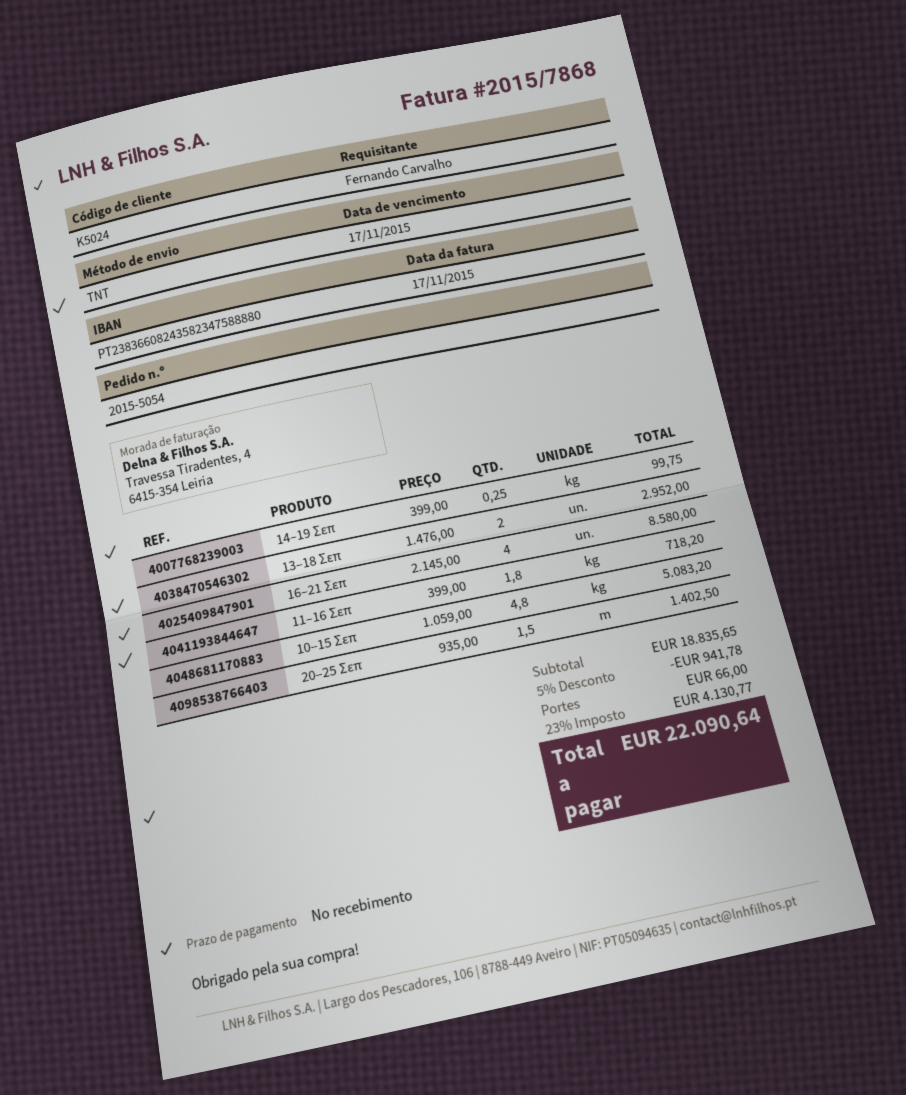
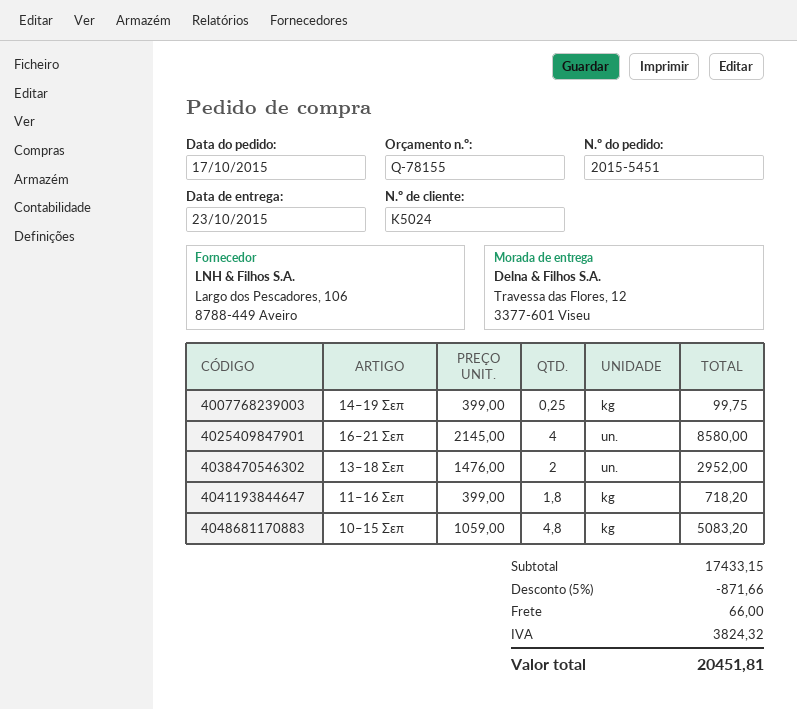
order number: 2015-5054 -> 2015-5451
20–25 Σεπ: 1.5 x 935.00 = 1402.50 -> none
subtotal: 18835.65 -> 17433.15
discount: 5% = 941.78 -> 5% = 871.66
tax: 4130.77 -> 3824.32
total: 22090.64 -> 20451.81

